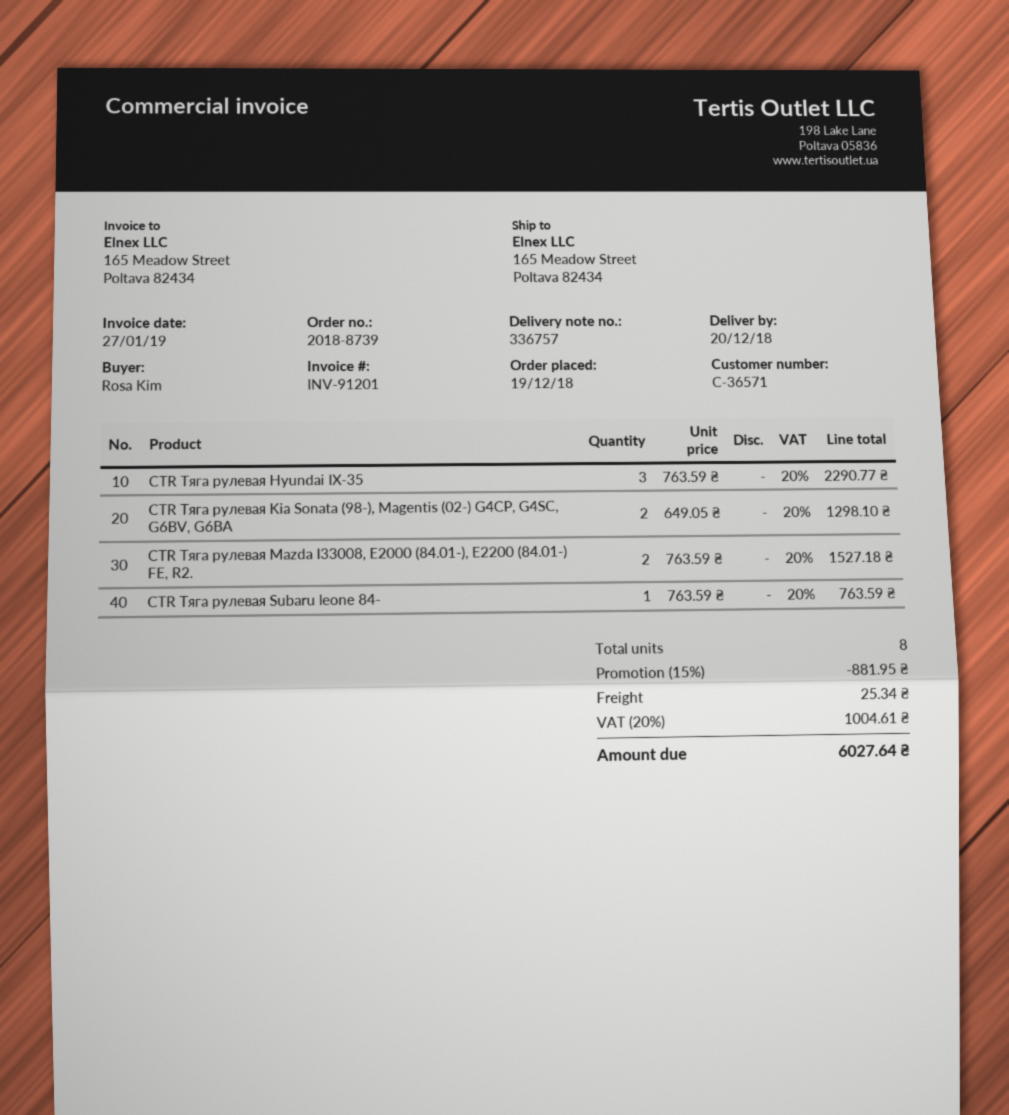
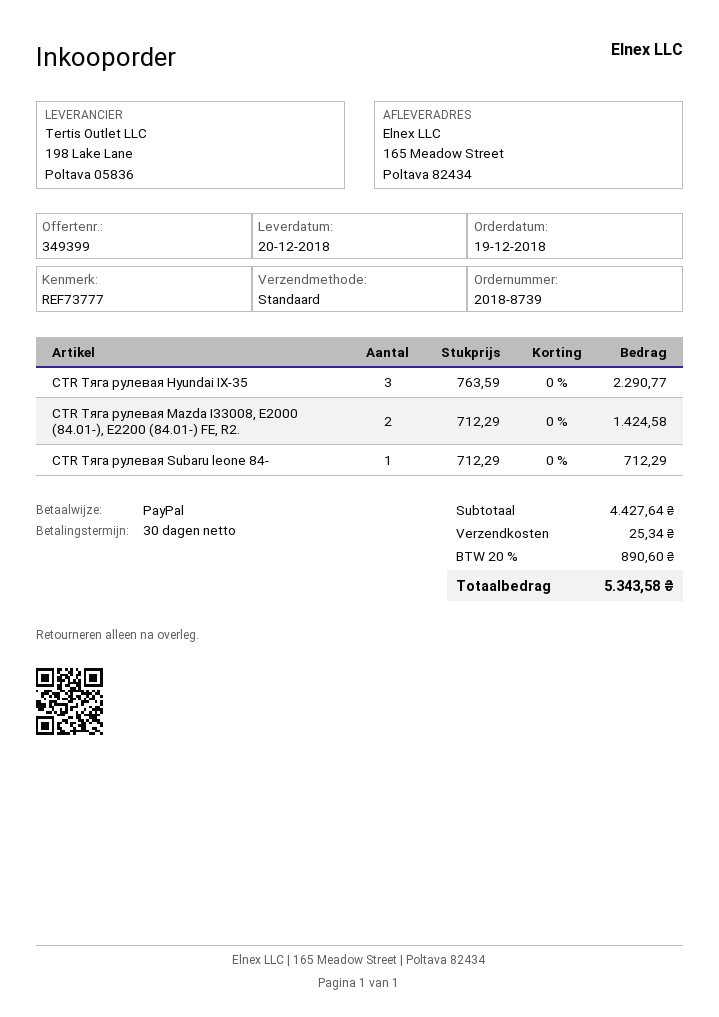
CTR Тяга рулевая Kia Sonata (98-), Magentis (02-) G4CP, G4SC, G6BV, G6BA: 2 x 649.05 = 1298.10 -> none
CTR Тяга рулевая Mazda I33008, E2000 (84.01-), E2200 (84.01-) FE, R2.: 2 x 763.59 = 1527.18 -> 2 x 712.29 = 1424.58
CTR Тяга рулевая Subaru leone 84-: 1 x 763.59 = 763.59 -> 1 x 712.29 = 712.29
discount: 15% = 881.95 -> none
tax: 20% = 1004.61 -> 20% = 890.60
total: 6027.64 -> 5343.58

